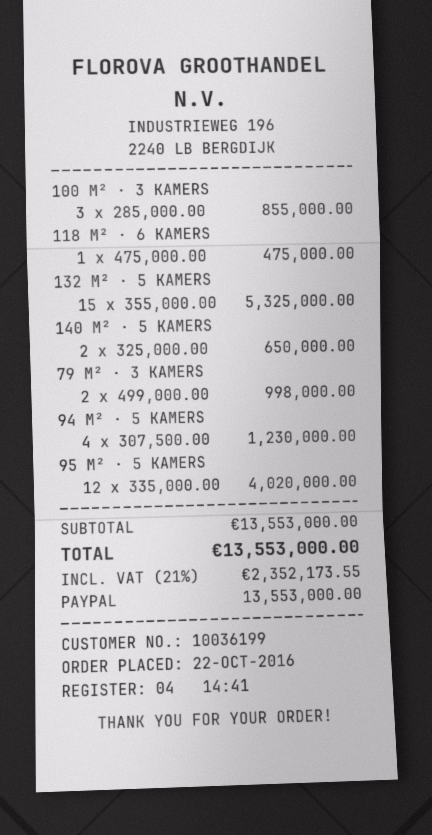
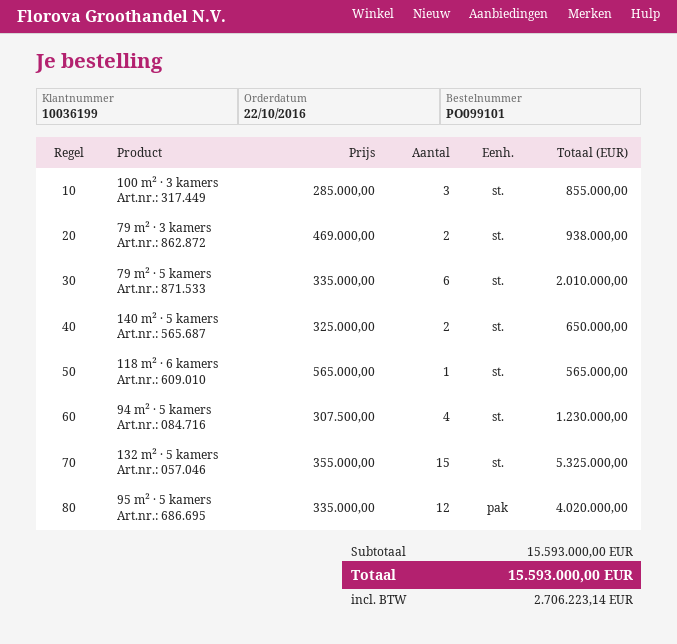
118 M² · 6 KAMERS: 1 x 475000.00 = 475000.00 -> 1 x 565000.00 = 565000.00
79 M² · 3 KAMERS: 2 x 499000.00 = 998000.00 -> 2 x 469000.00 = 938000.00
79 m² · 5 kamers: none -> 6 x 335000.00 = 2010000.00
subtotal: 13553000.00 -> 15593000.00
tax: 2352173.55 -> 2706223.14
total: 13553000.00 -> 15593000.00

